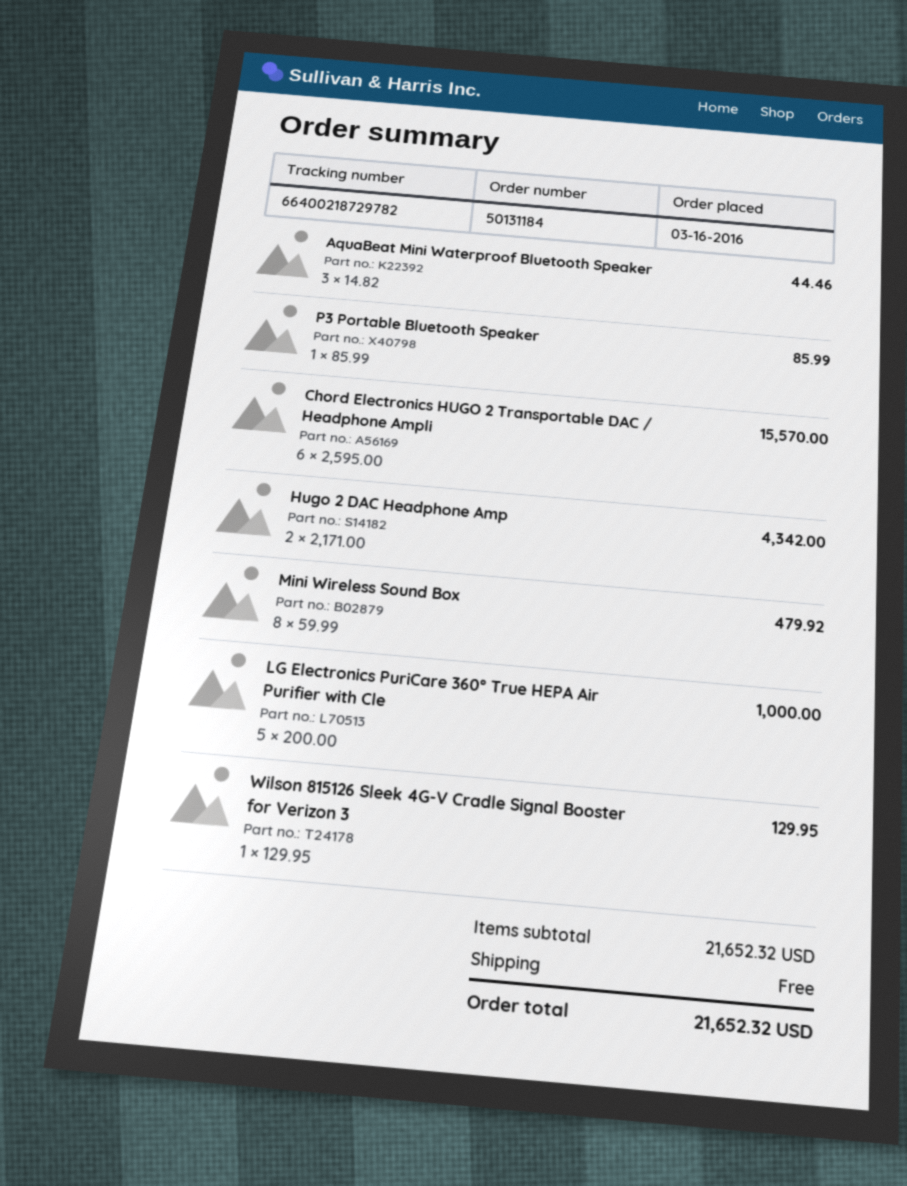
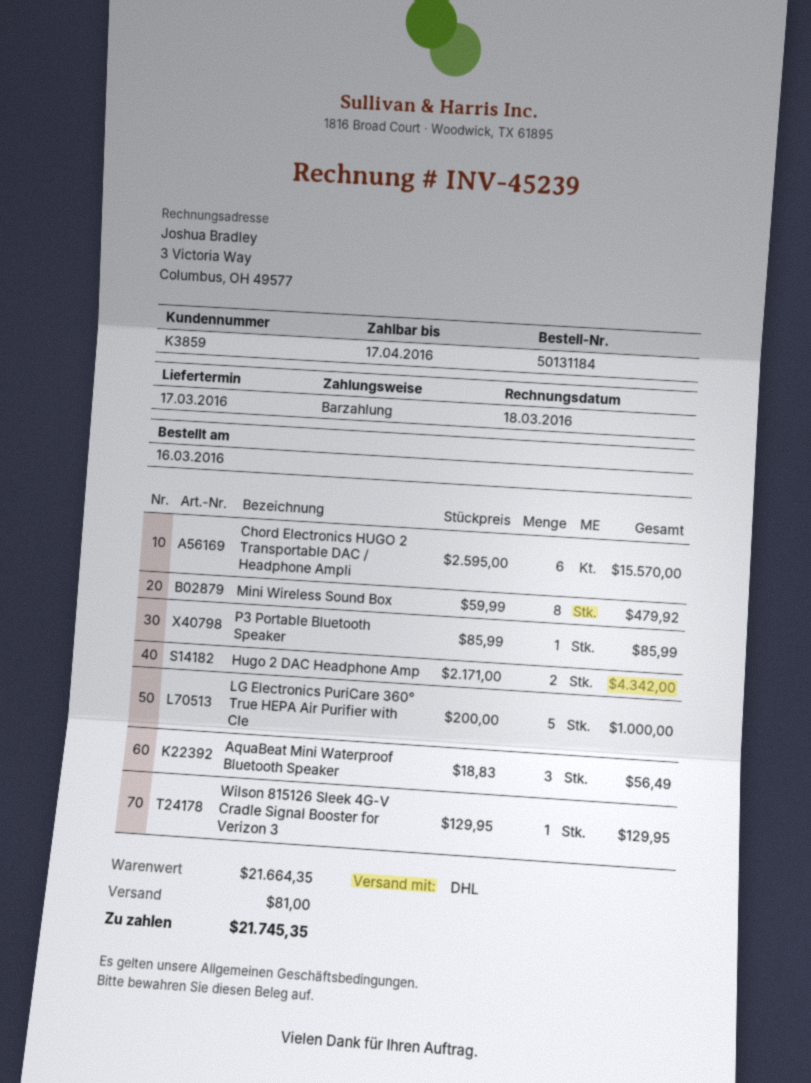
AquaBeat Mini Waterproof Bluetooth Speaker: 3 x 14.82 = 44.46 -> 3 x 18.83 = 56.49
subtotal: 21652.32 -> 21664.35
shipping: 0.00 -> 81.00
total: 21652.32 -> 21745.35

